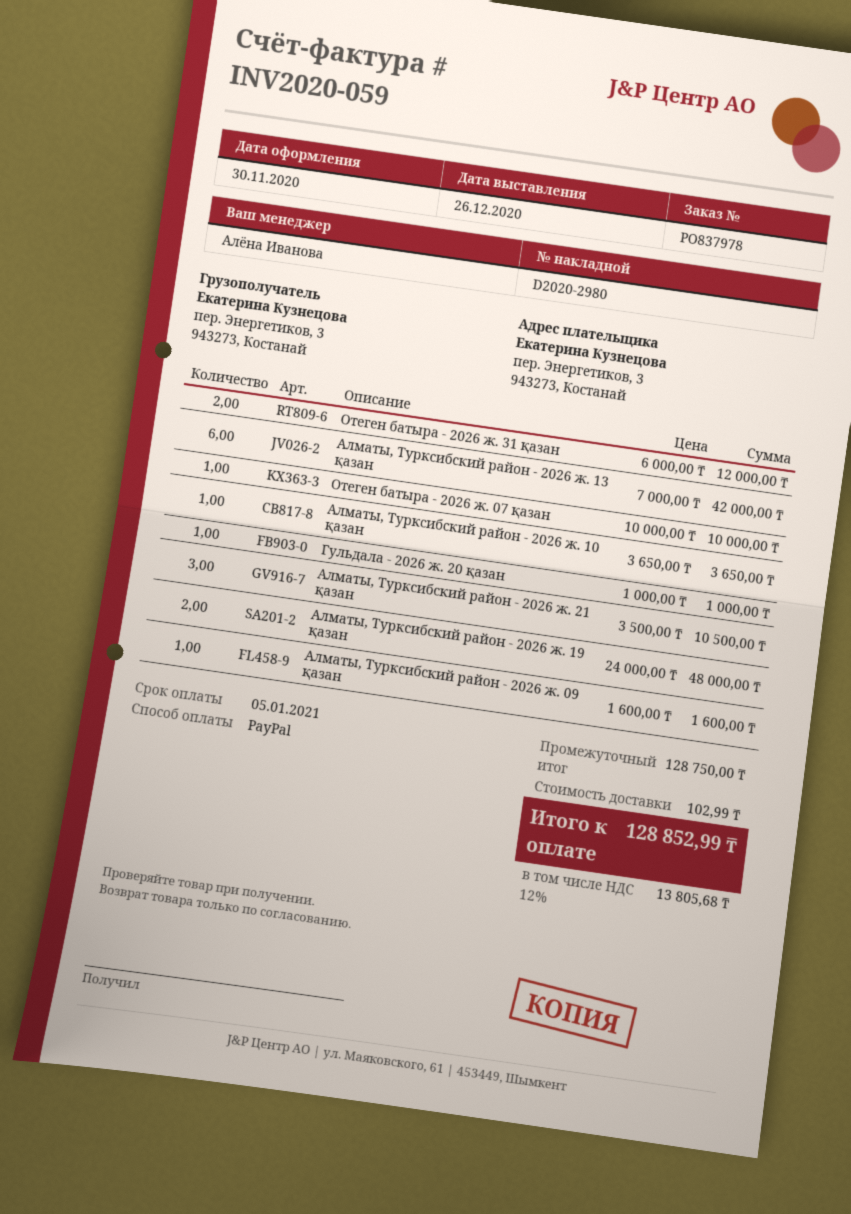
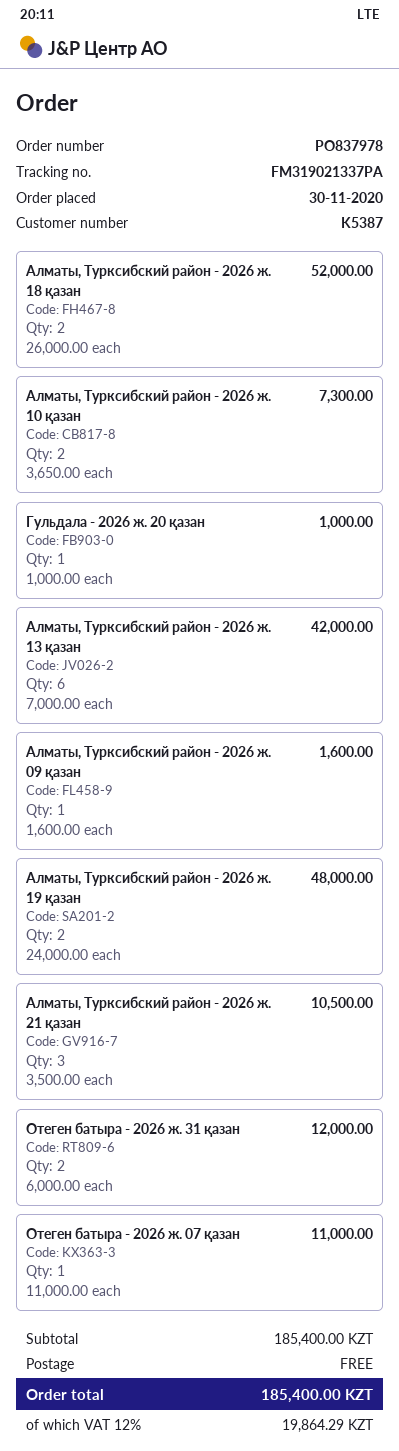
Отеген батыра - 2026 ж. 07 қазан: 1 x 10000.00 = 10000.00 -> 1 x 11000.00 = 11000.00
Алматы, Турксибский район - 2026 ж. 10 қазан: 1 x 3650.00 = 3650.00 -> 2 x 3650.00 = 7300.00
Алматы, Турксибский район - 2026 ж. 18 қазан: none -> 2 x 26000.00 = 52000.00
subtotal: 128750.00 -> 185400.00
shipping: 102.99 -> 0.00
tax: 12% = 13805.68 -> 12% = 19864.29
total: 128852.99 -> 185400.00

